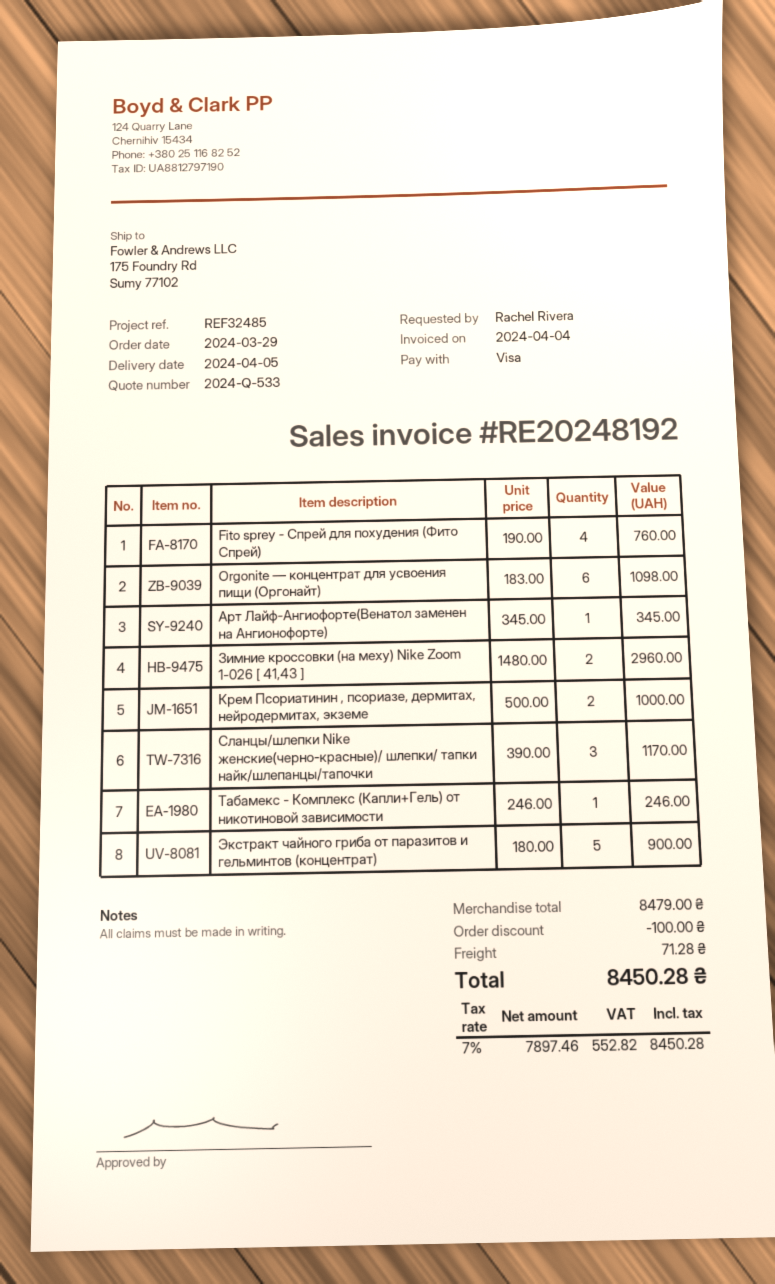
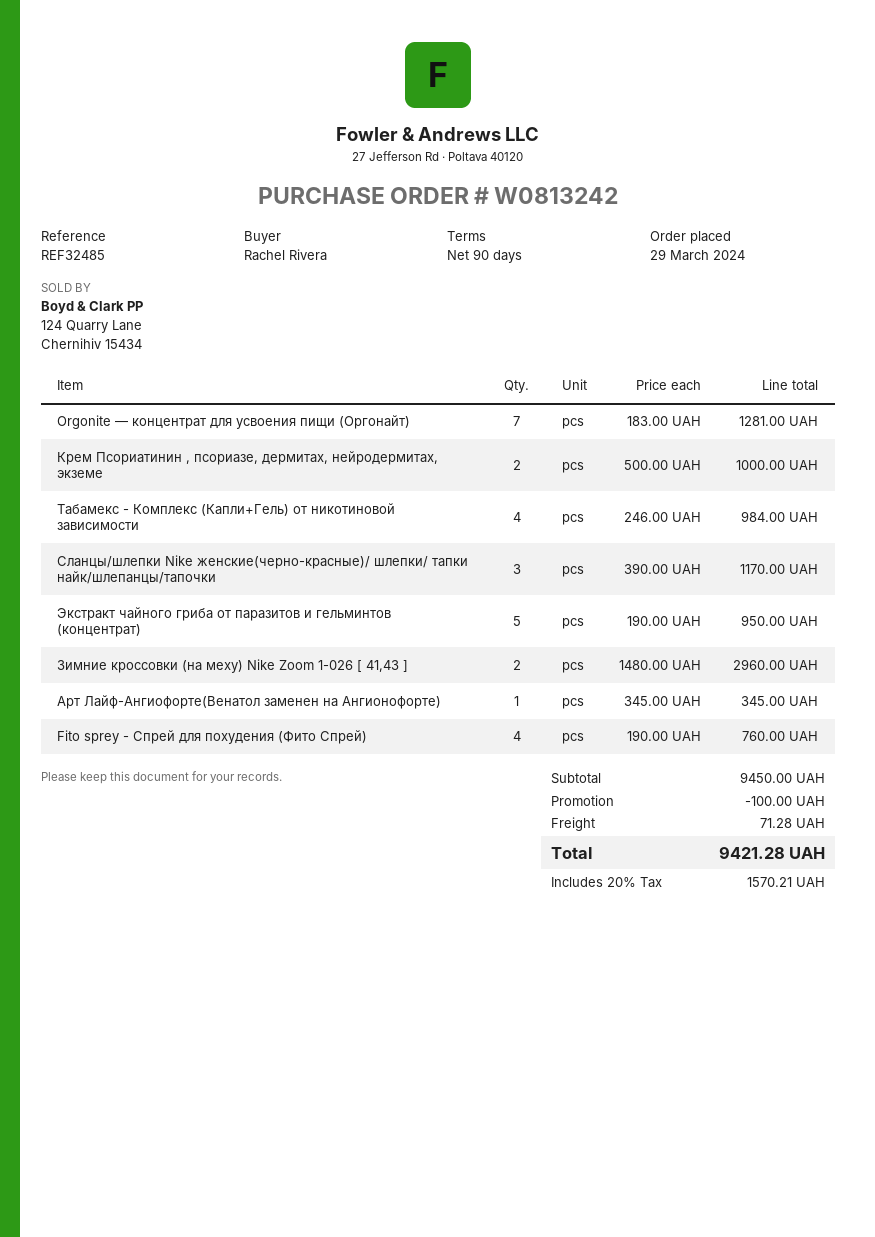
Orgonite — концентрат для усвоения пищи (Оргонайт): 6 x 183.00 = 1098.00 -> 7 x 183.00 = 1281.00
Табамекс - Комплекс (Капли+Гель) от никотиновой зависимости: 1 x 246.00 = 246.00 -> 4 x 246.00 = 984.00
Экстракт чайного гриба от паразитов и гельминтов (концентрат): 5 x 180.00 = 900.00 -> 5 x 190.00 = 950.00
subtotal: 8479.00 -> 9450.00
tax: 7% = 552.82 -> 20% = 1570.21
total: 8450.28 -> 9421.28

